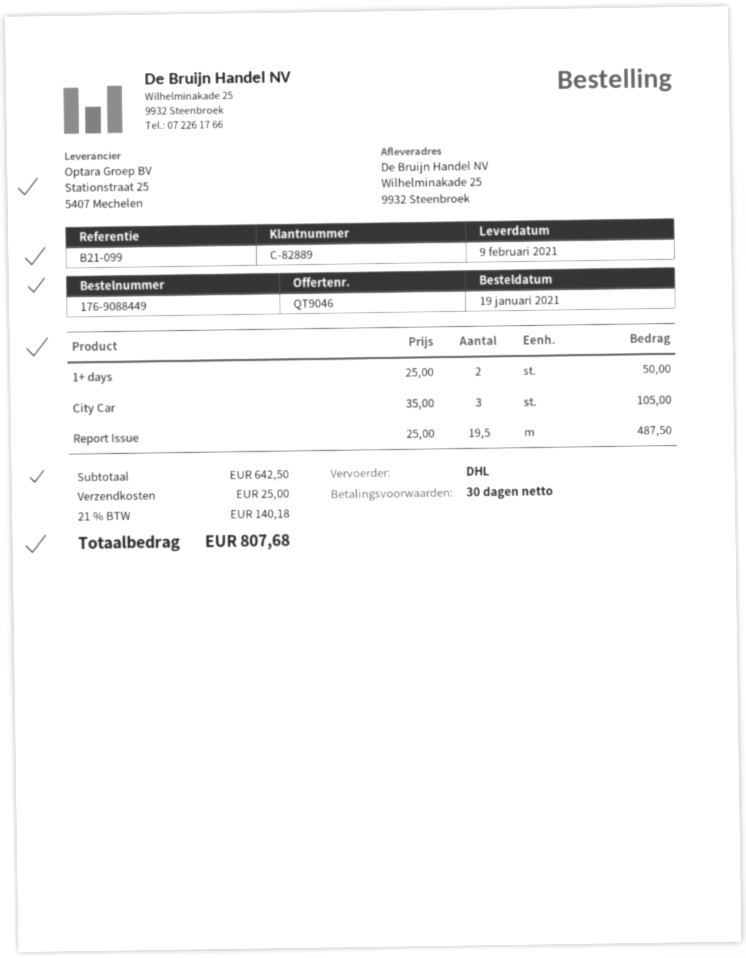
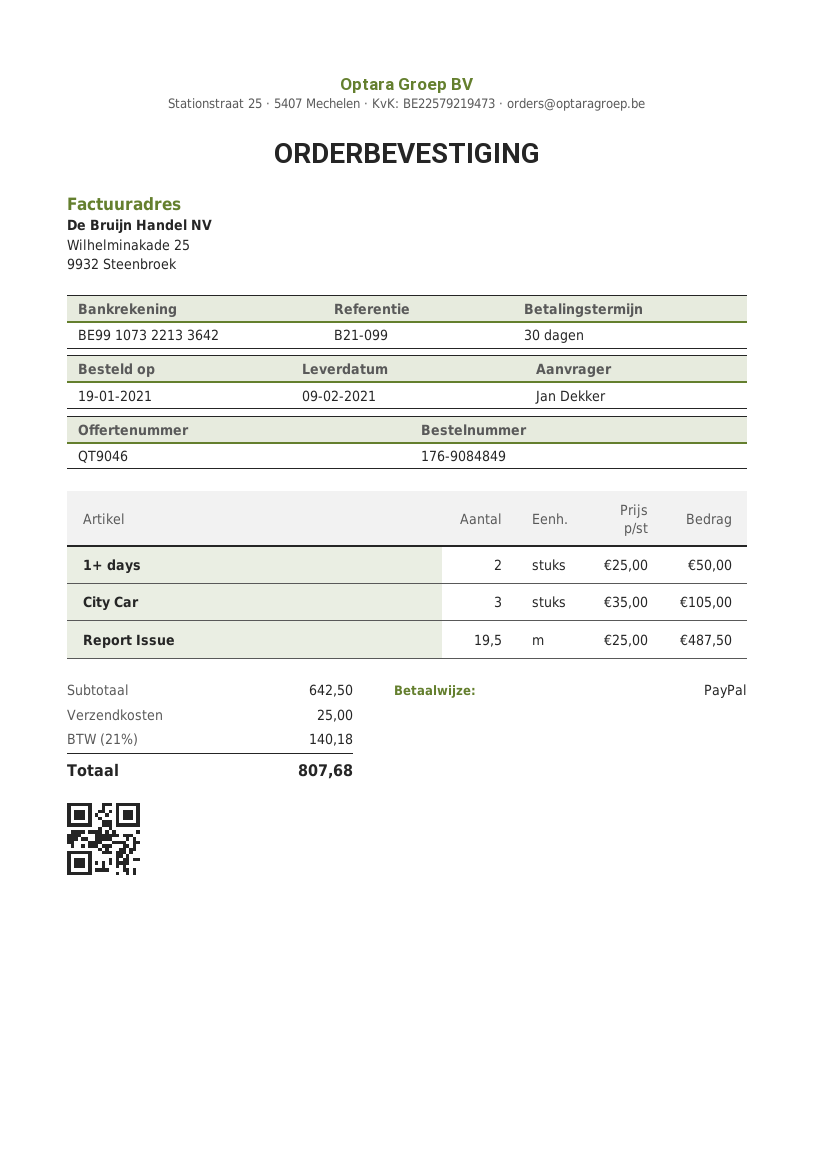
order number: 176-9088449 -> 176-9084849

